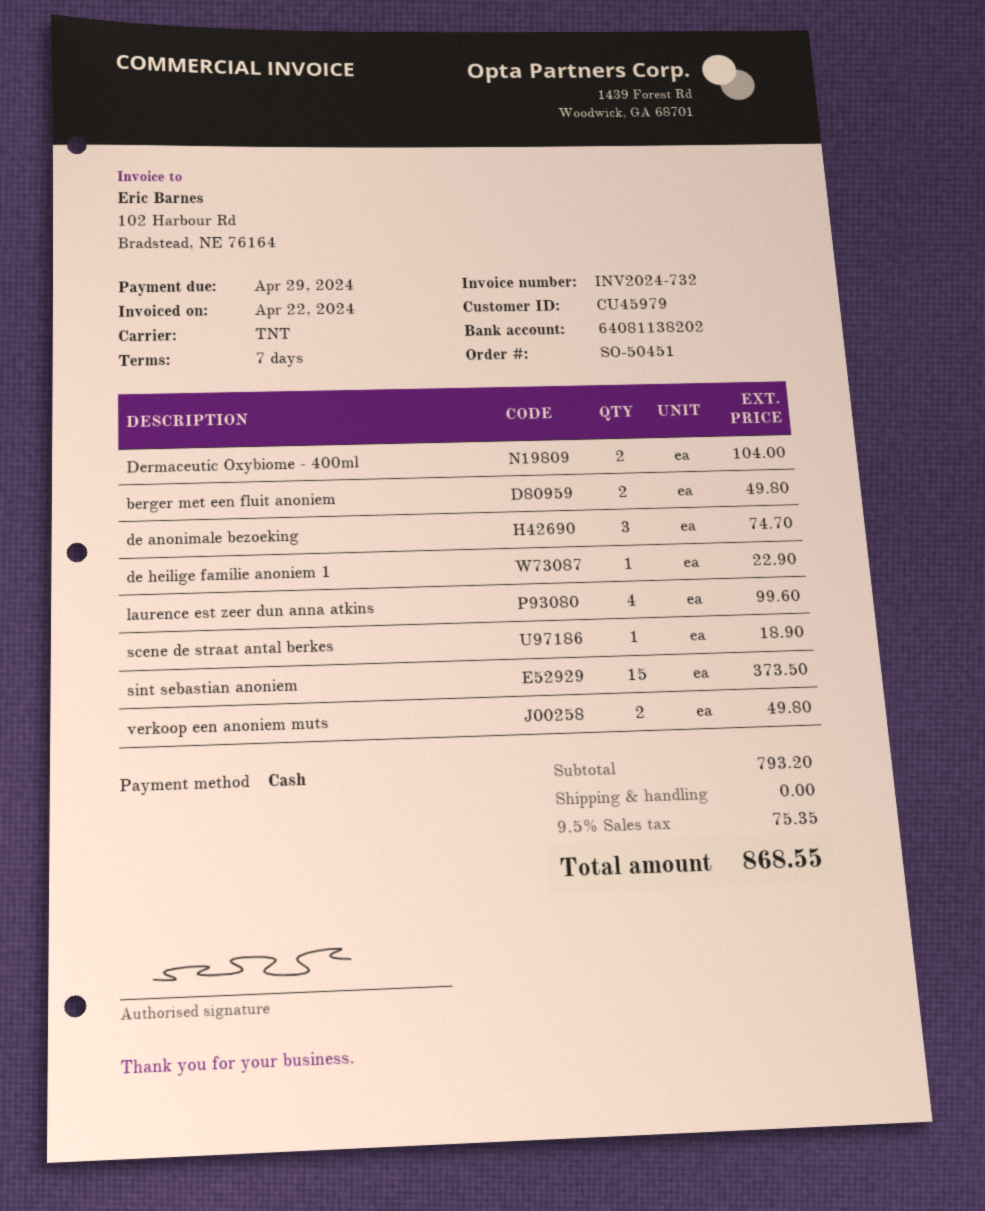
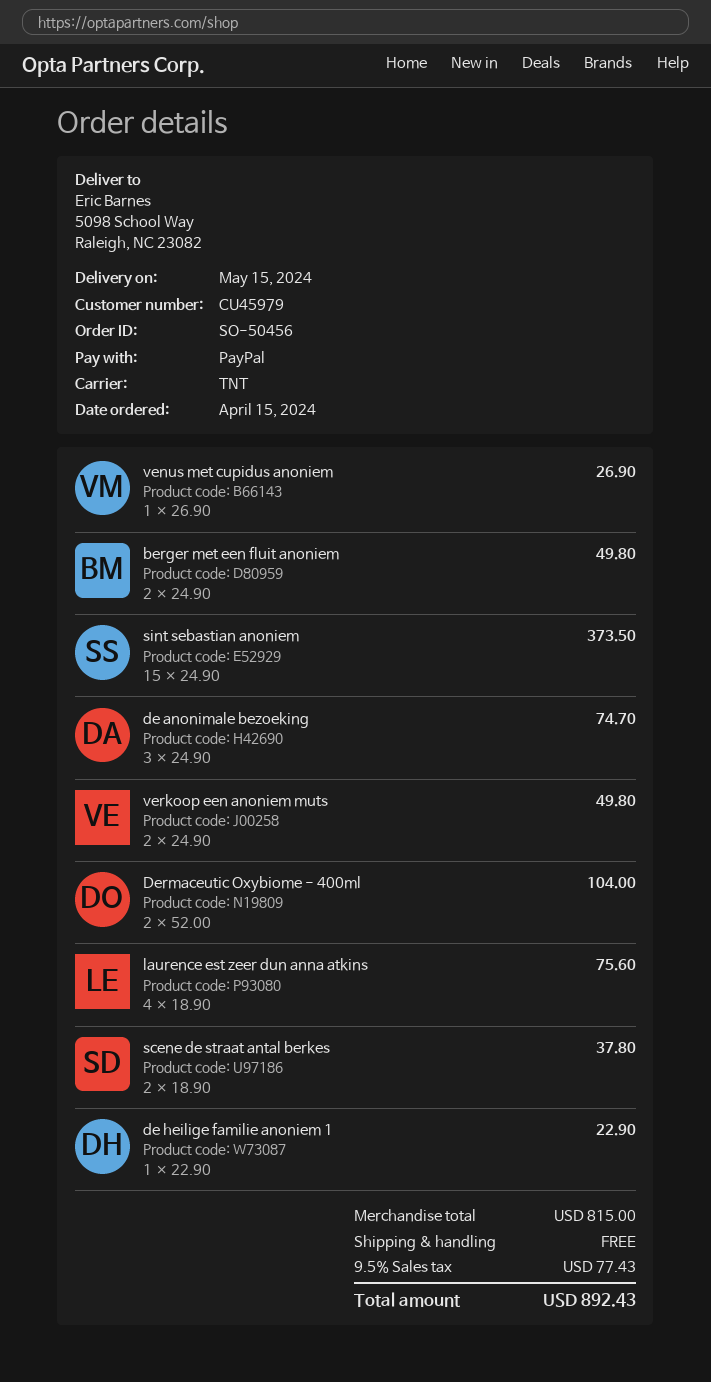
order number: SO-50451 -> SO-50456
payment method: cash -> PayPal
laurence est zeer dun anna atkins: 4 for 99.60 -> 4 for 75.60
scene de straat antal berkes: 1 for 18.90 -> 2 for 37.80
venus met cupidus anoniem: none -> 1 for 26.90
subtotal: 793.20 -> 815.00
tax: 9.5% = 75.35 -> 9.5% = 77.43
total: 868.55 -> 892.43

